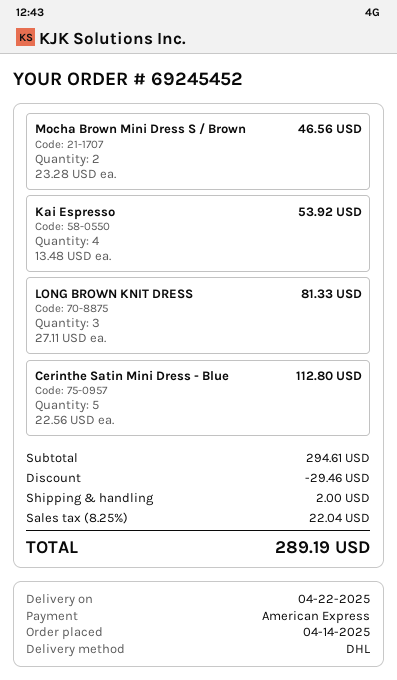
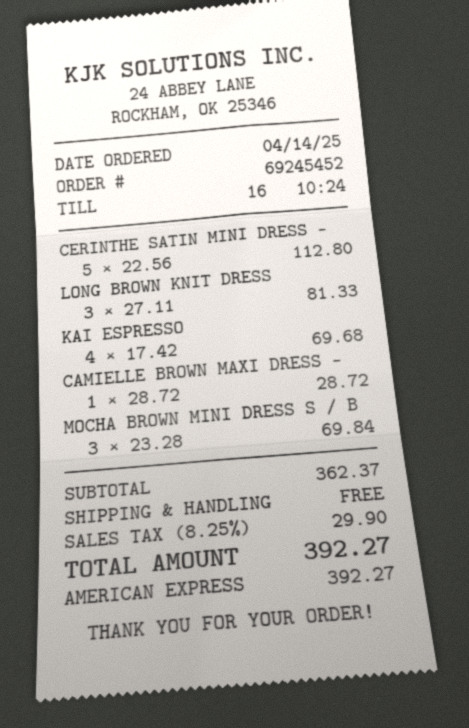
Mocha Brown Mini Dress S / Brown: 2 x 23.28 = 46.56 -> 3 x 23.28 = 69.84
Kai Espresso: 4 x 13.48 = 53.92 -> 4 x 17.42 = 69.68
CAMIELLE BROWN MAXI DRESS -: none -> 1 x 28.72 = 28.72
subtotal: 294.61 -> 362.37
discount: 29.46 -> none
shipping: 2.00 -> 0.00
tax: 8.25% = 22.04 -> 8.25% = 29.90
total: 289.19 -> 392.27

